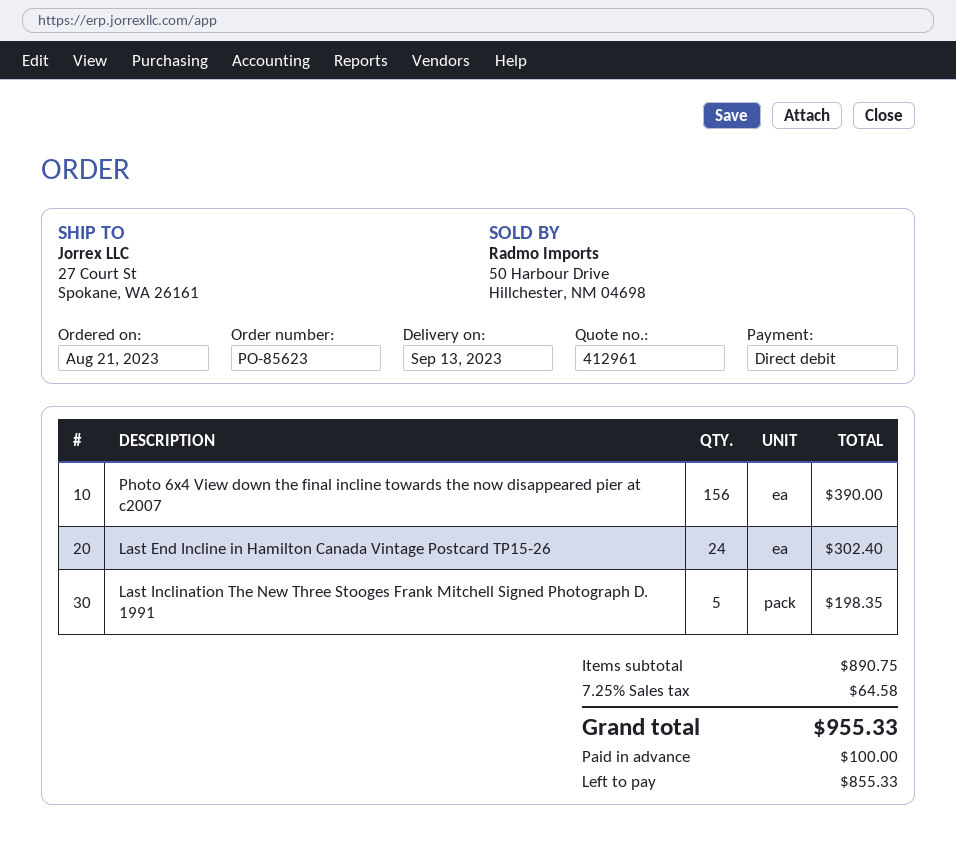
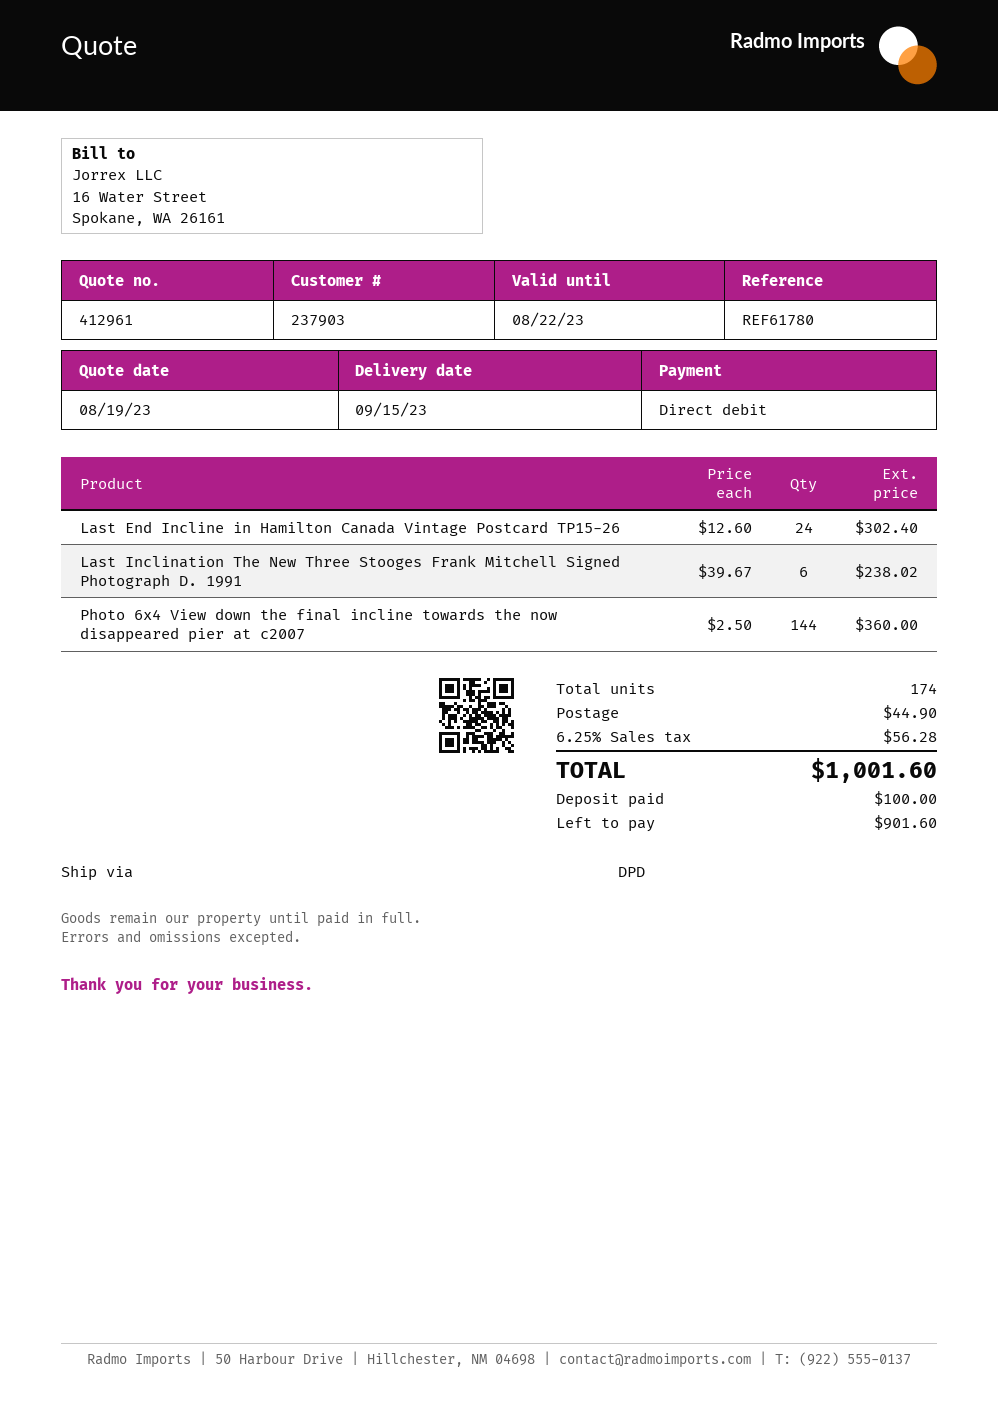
delivery date: 2023-09-13 -> 2023-09-15
Photo 6x4 View down the final incline towards the now disappeared pier at c2007: 156 for 390.00 -> 144 for 360.00
Last Inclination The New Three Stooges Frank Mitchell Signed Photograph D. 1991: 5 for 198.35 -> 6 for 238.02
shipping: none -> 44.90
tax: 7.25% = 64.58 -> 6.25% = 56.28
total: 955.33 -> 1001.60
balance: 855.33 -> 901.60

